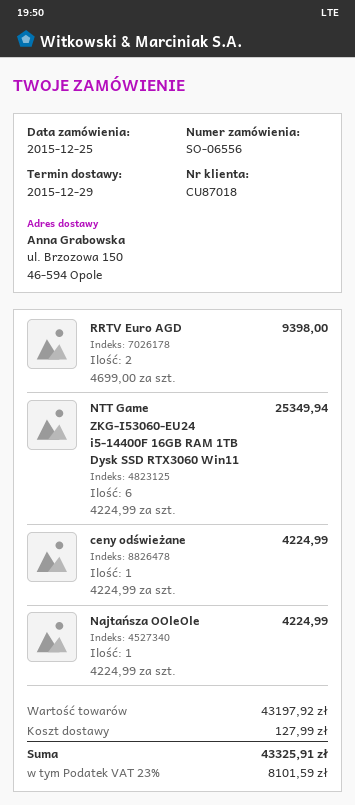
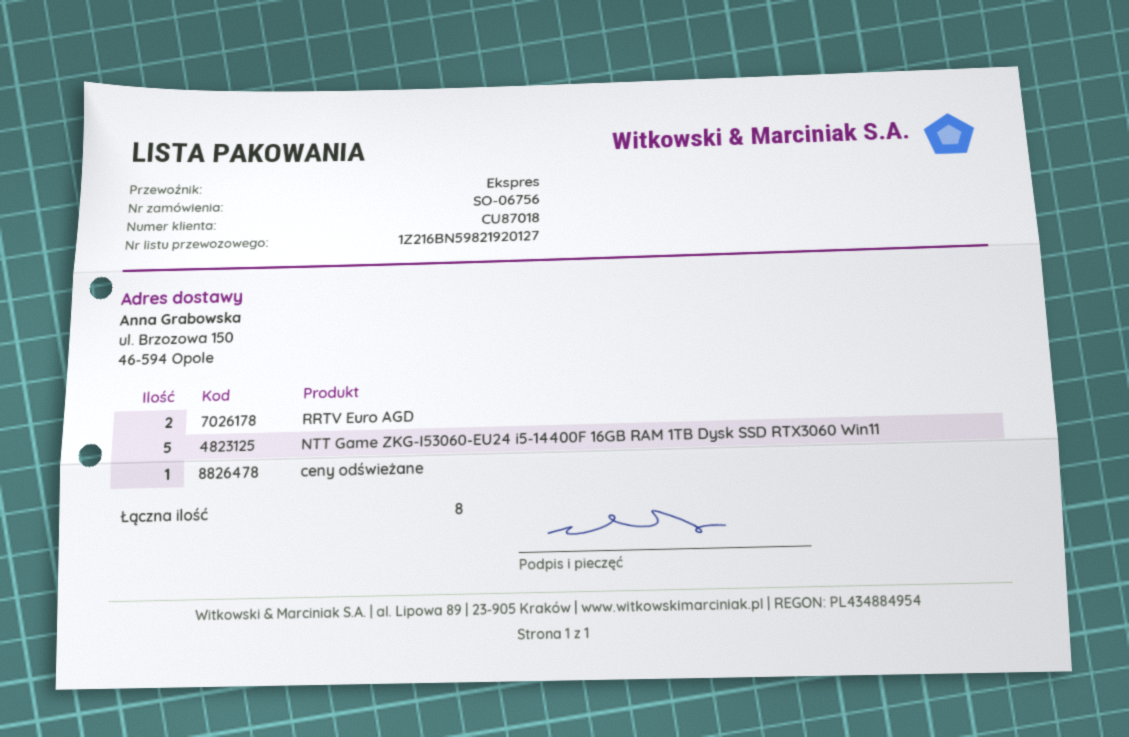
order number: SO-06556 -> SO-06756
NTT Game ZKG-I53060-EU24 i5-14400F 16GB RAM 1TB Dysk SSD RTX3060 Win11: 6 -> 5
Najtańsza OOleOle: 1 -> none

